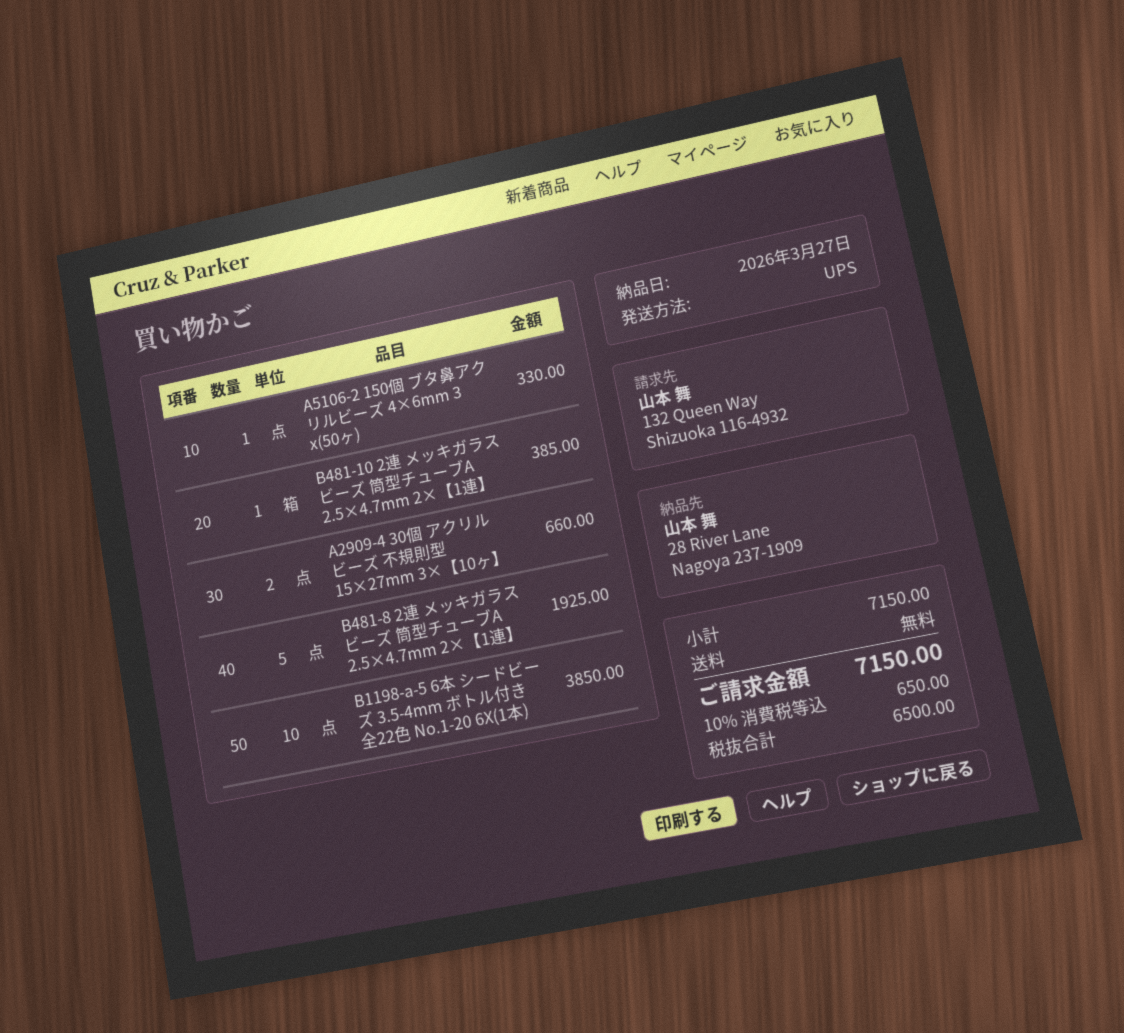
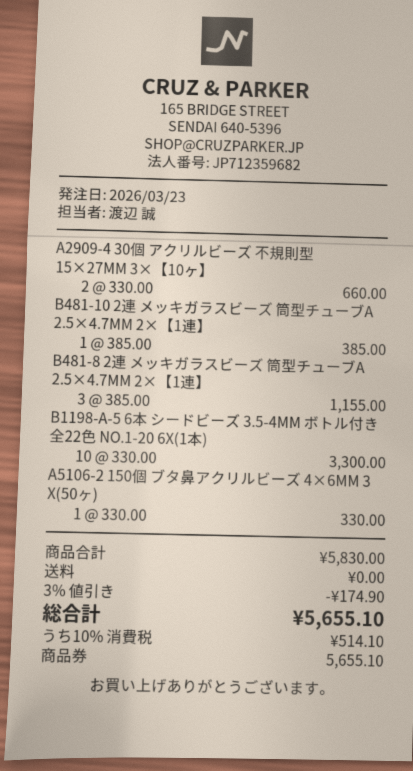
B481-8 2連 メッキガラスビーズ 筒型チューブA 2.5×4.7mm 2×【1連】: 5 for 1925.00 -> 3 for 1155.00
B1198-a-5 6本 シードビーズ 3.5-4mm ボトル付き 全22色 No.1-20 6X(1本): 10 for 3850.00 -> 10 for 3300.00
subtotal: 7150.00 -> 5830.00
discount: none -> 3% = 174.90
tax: 10% = 650.00 -> 10% = 514.10
total: 7150.00 -> 5655.10

